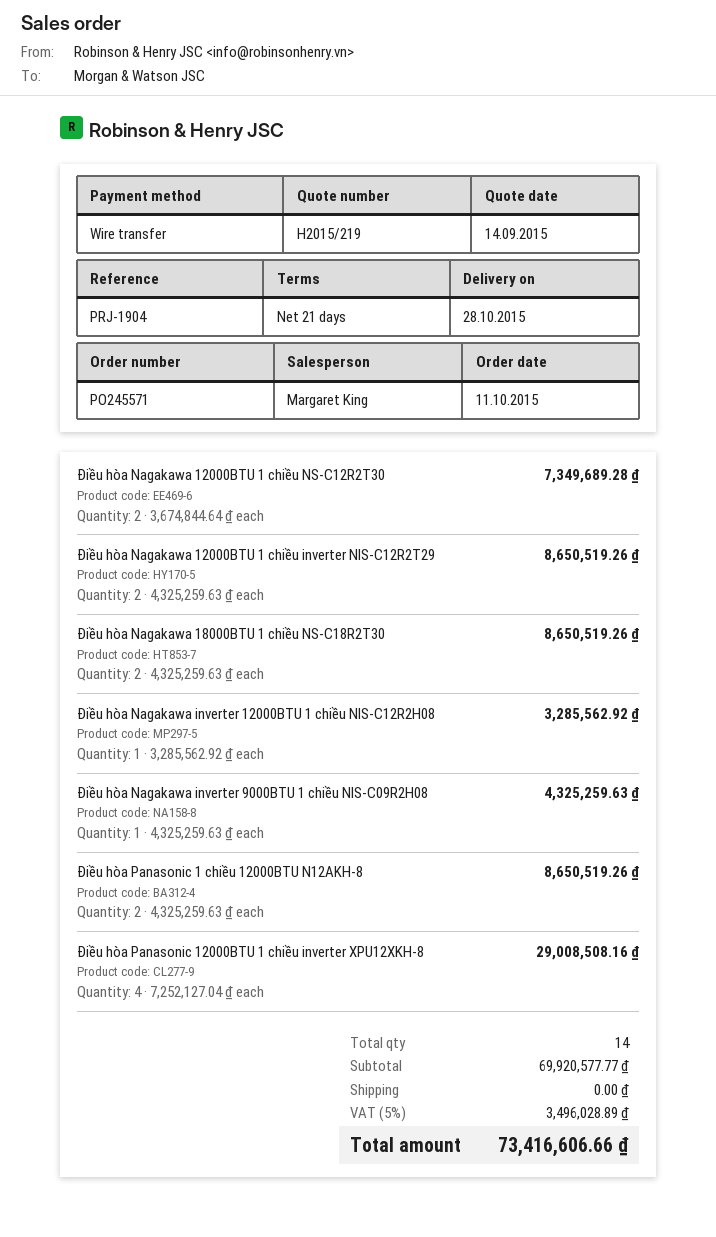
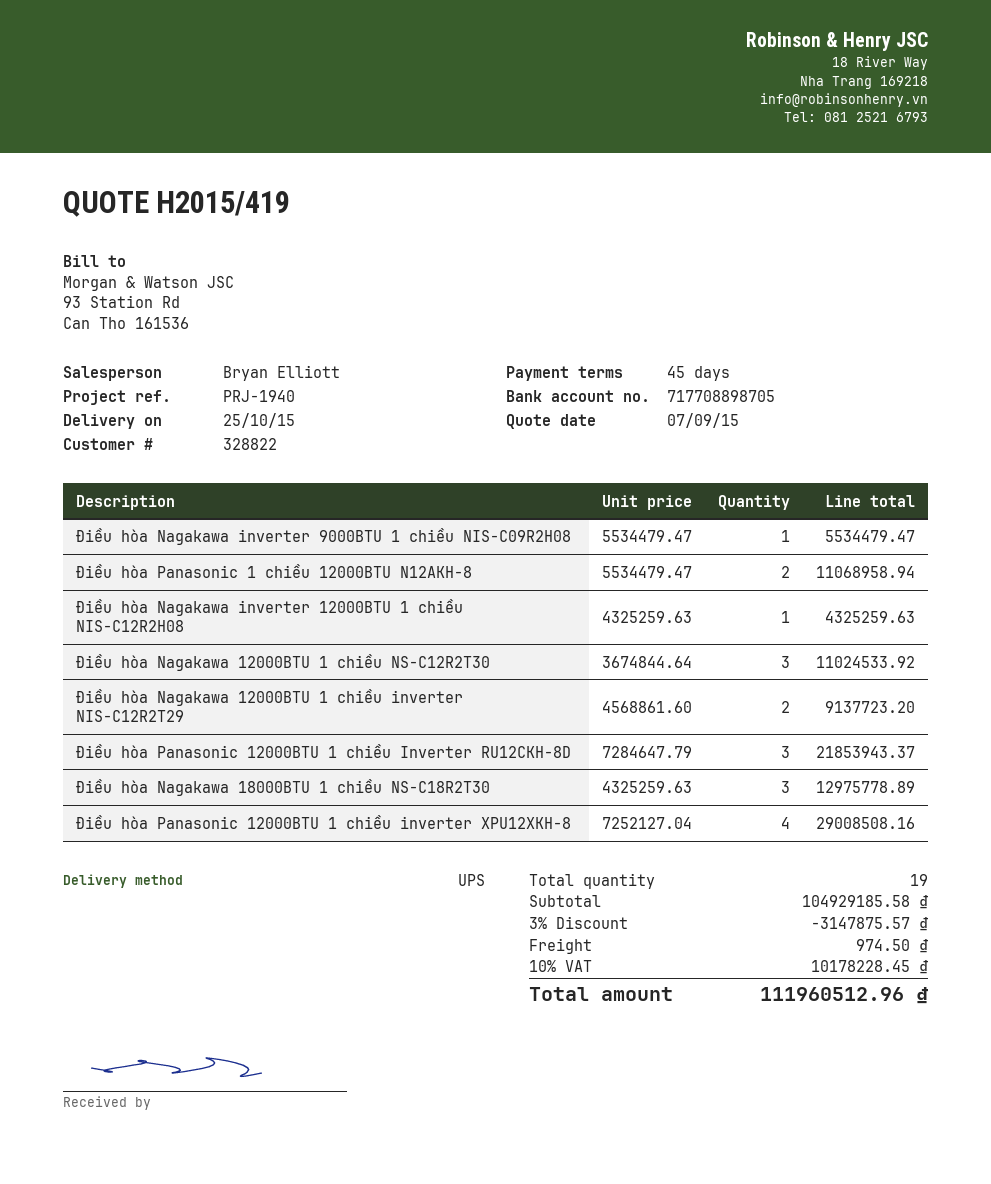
quote number: H2015/219 -> H2015/419
quote date: 2015-09-14 -> 2015-09-07
delivery date: 2015-10-28 -> 2015-10-25
payment terms: 21 days -> 45 days
reference: PRJ-1904 -> PRJ-1940
sales rep: Margaret King -> Bryan Elliott
Điều hòa Nagakawa 12000BTU 1 chiều NS-C12R2T30: 2 x 3674844.64 = 7349689.28 -> 3 x 3674844.64 = 11024533.92
Điều hòa Nagakawa 12000BTU 1 chiều inverter NIS-C12R2T29: 2 x 4325259.63 = 8650519.26 -> 2 x 4568861.60 = 9137723.20
Điều hòa Nagakawa 18000BTU 1 chiều NS-C18R2T30: 2 x 4325259.63 = 8650519.26 -> 3 x 4325259.63 = 12975778.89
Điều hòa Nagakawa inverter 12000BTU 1 chiều NIS-C12R2H08: 1 x 3285562.92 = 3285562.92 -> 1 x 4325259.63 = 4325259.63
Điều hòa Nagakawa inverter 9000BTU 1 chiều NIS-C09R2H08: 1 x 4325259.63 = 4325259.63 -> 1 x 5534479.47 = 5534479.47
Điều hòa Panasonic 1 chiều 12000BTU N12AKH-8: 2 x 4325259.63 = 8650519.26 -> 2 x 5534479.47 = 11068958.94
Điều hòa Panasonic 12000BTU 1 chiều Inverter RU12CKH-8D: none -> 3 x 7284647.79 = 21853943.37
total quantity: 14 -> 19
subtotal: 69920577.77 -> 104929185.58
discount: none -> 3% = 3147875.57
shipping: 0.00 -> 974.50
tax: 5% = 3496028.89 -> 10% = 10178228.45
total: 73416606.66 -> 111960512.96

